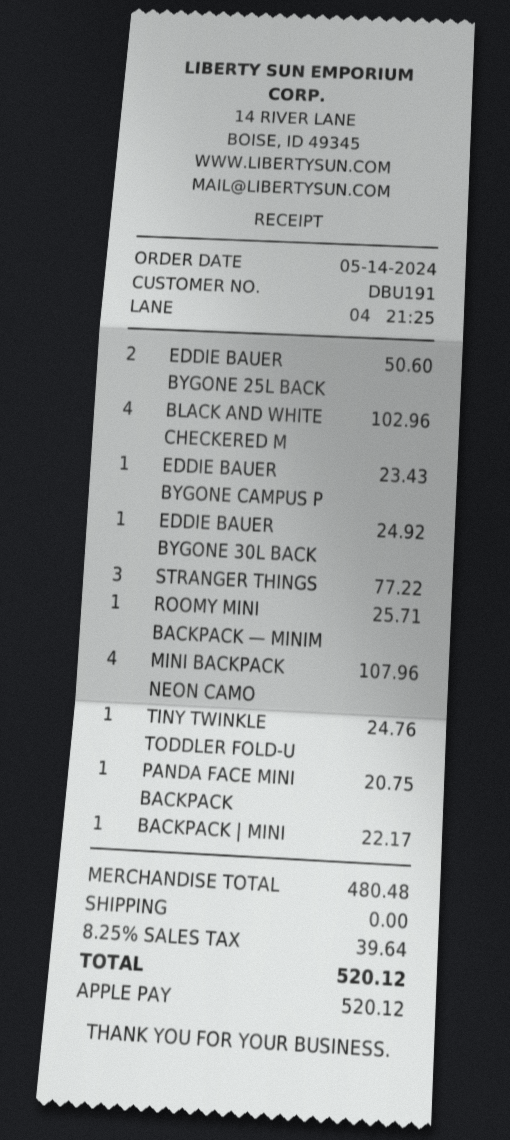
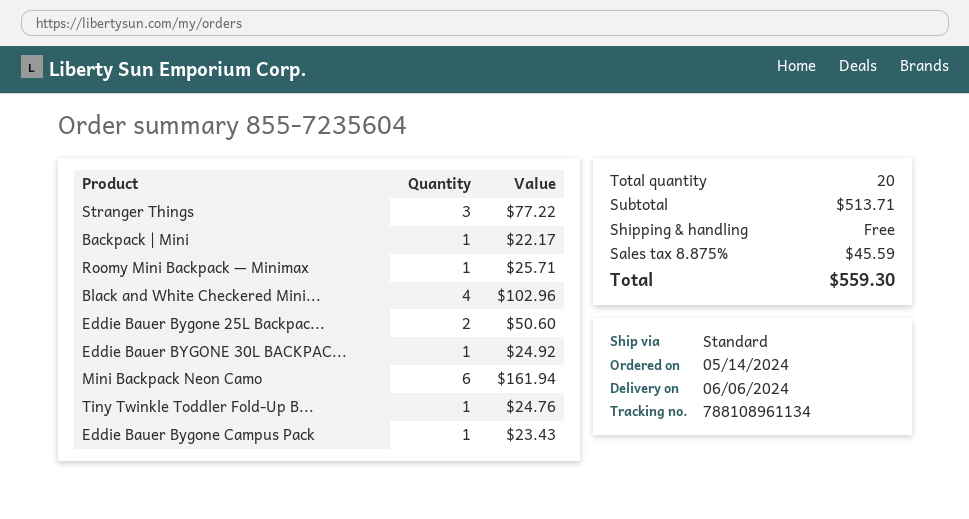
MINI BACKPACK NEON CAMO: 4 for 107.96 -> 6 for 161.94
PANDA FACE MINI BACKPACK: 1 for 20.75 -> none
subtotal: 480.48 -> 513.71
tax: 8.25% = 39.64 -> 8.875% = 45.59
total: 520.12 -> 559.30

